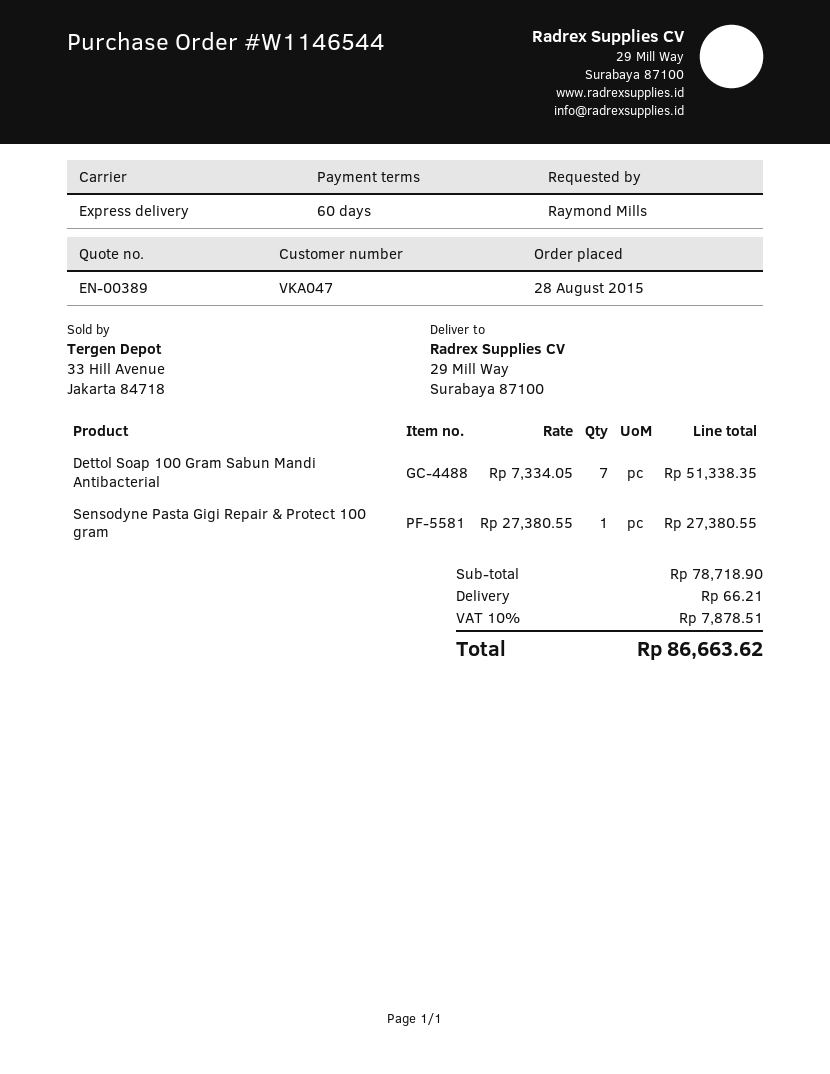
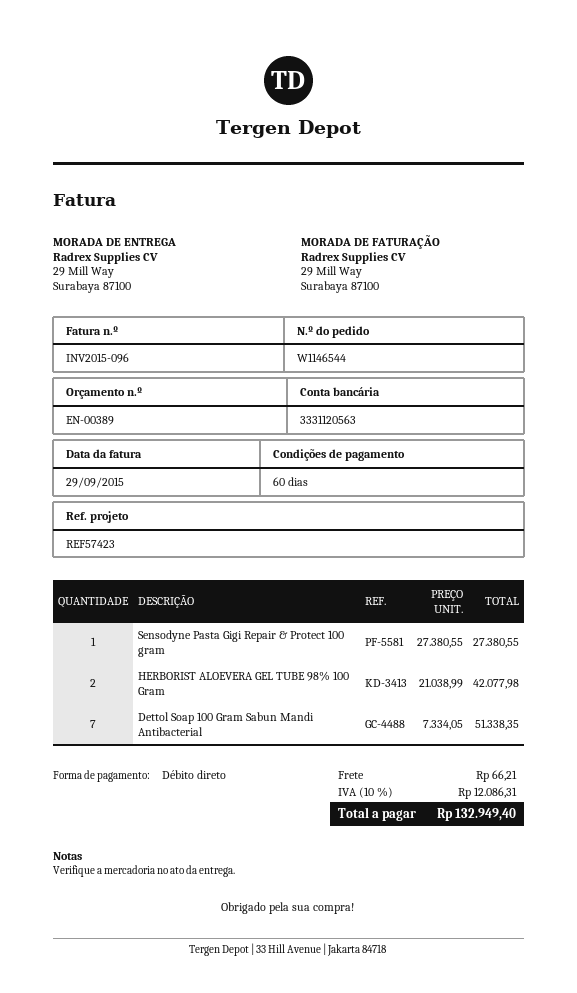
HERBORIST ALOEVERA GEL TUBE 98% 100 Gram: none -> 2 x 21038.99 = 42077.98
tax: 10% = 7878.51 -> 10% = 12086.31
total: 86663.62 -> 132949.40

